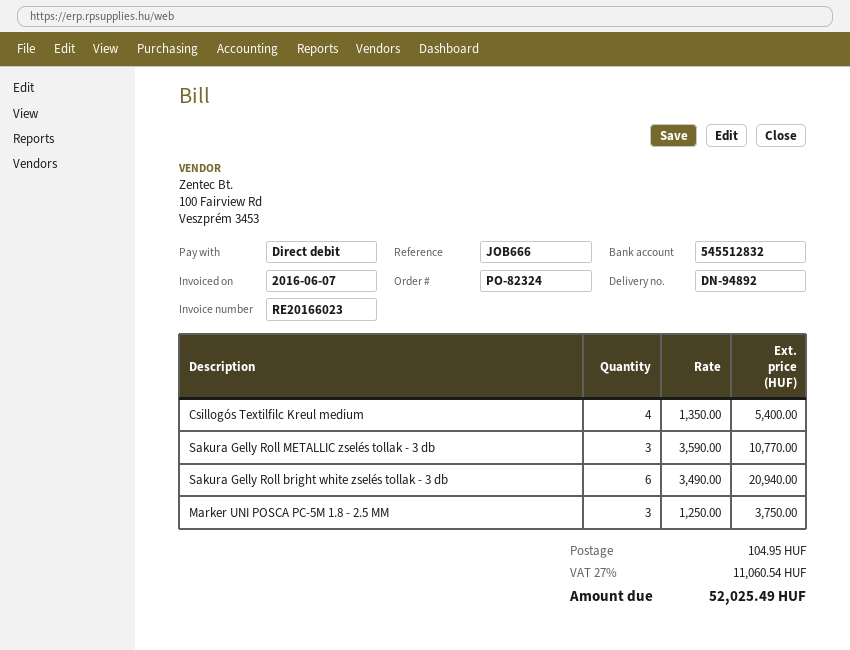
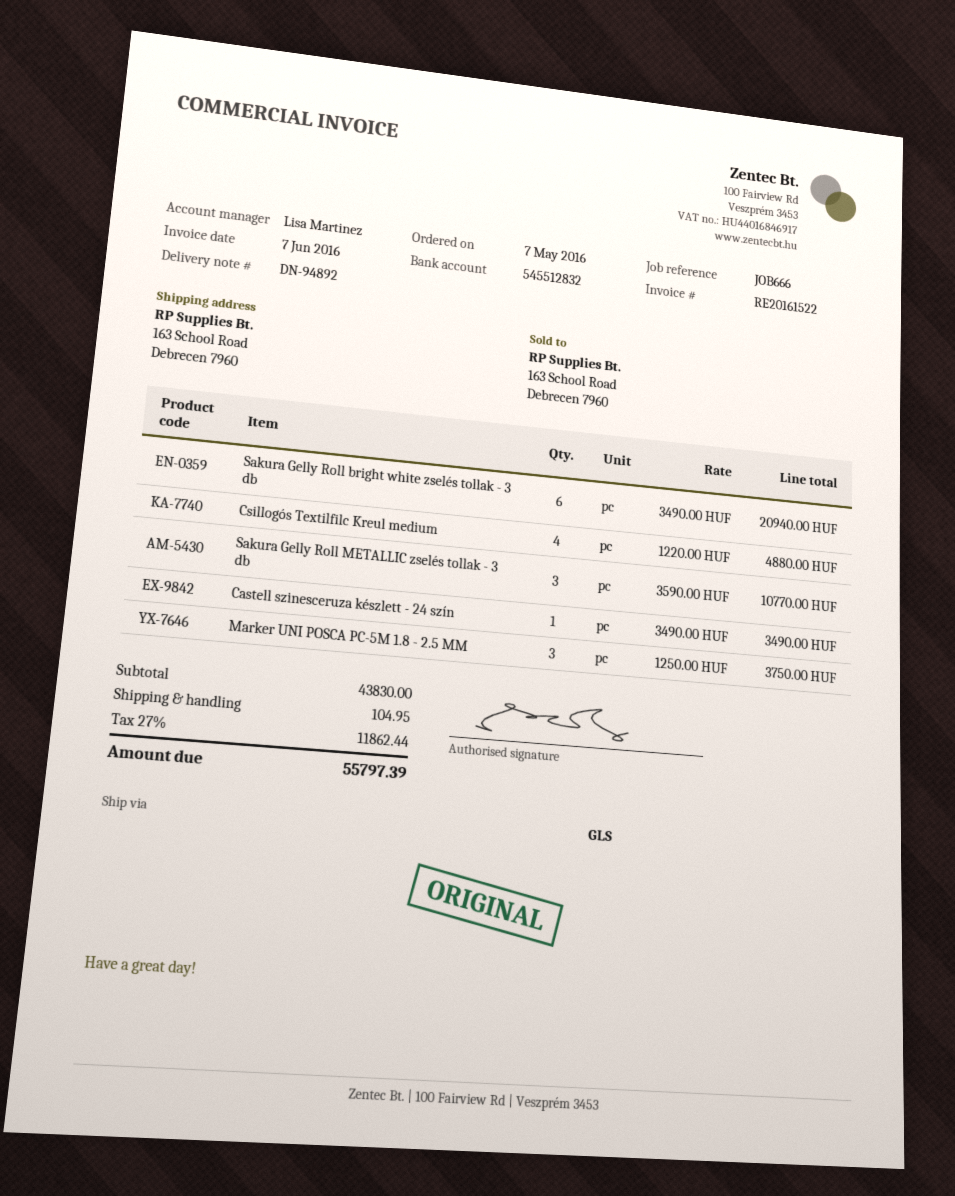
invoice number: RE20166023 -> RE20161522
Csillogós Textilfilc Kreul medium: 4 x 1350.00 = 5400.00 -> 4 x 1220.00 = 4880.00
Castell szinesceruza készlett - 24 szín: none -> 1 x 3490.00 = 3490.00
tax: 27% = 11060.54 -> 27% = 11862.44
total: 52025.49 -> 55797.39

